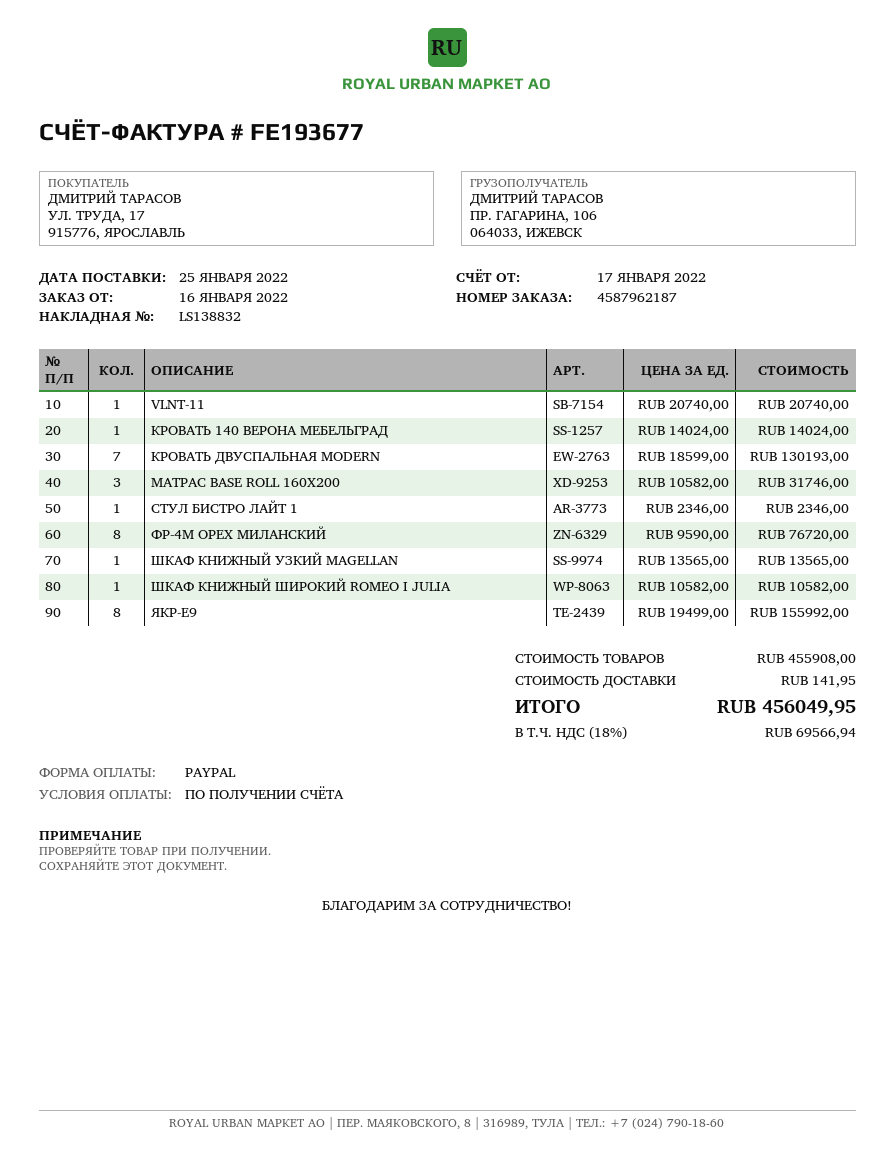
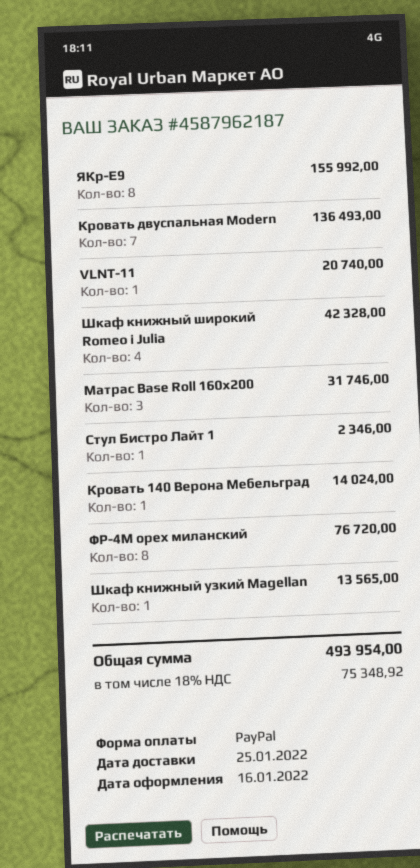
КРОВАТЬ ДВУСПАЛЬНАЯ MODERN: 7 for 130193.00 -> 7 for 136493.00
ШКАФ КНИЖНЫЙ ШИРОКИЙ ROMEO I JULIA: 1 for 10582.00 -> 4 for 42328.00
shipping: 141.95 -> none
tax: 18% = 69566.94 -> 18% = 75348.92
total: 456049.95 -> 493954.00

